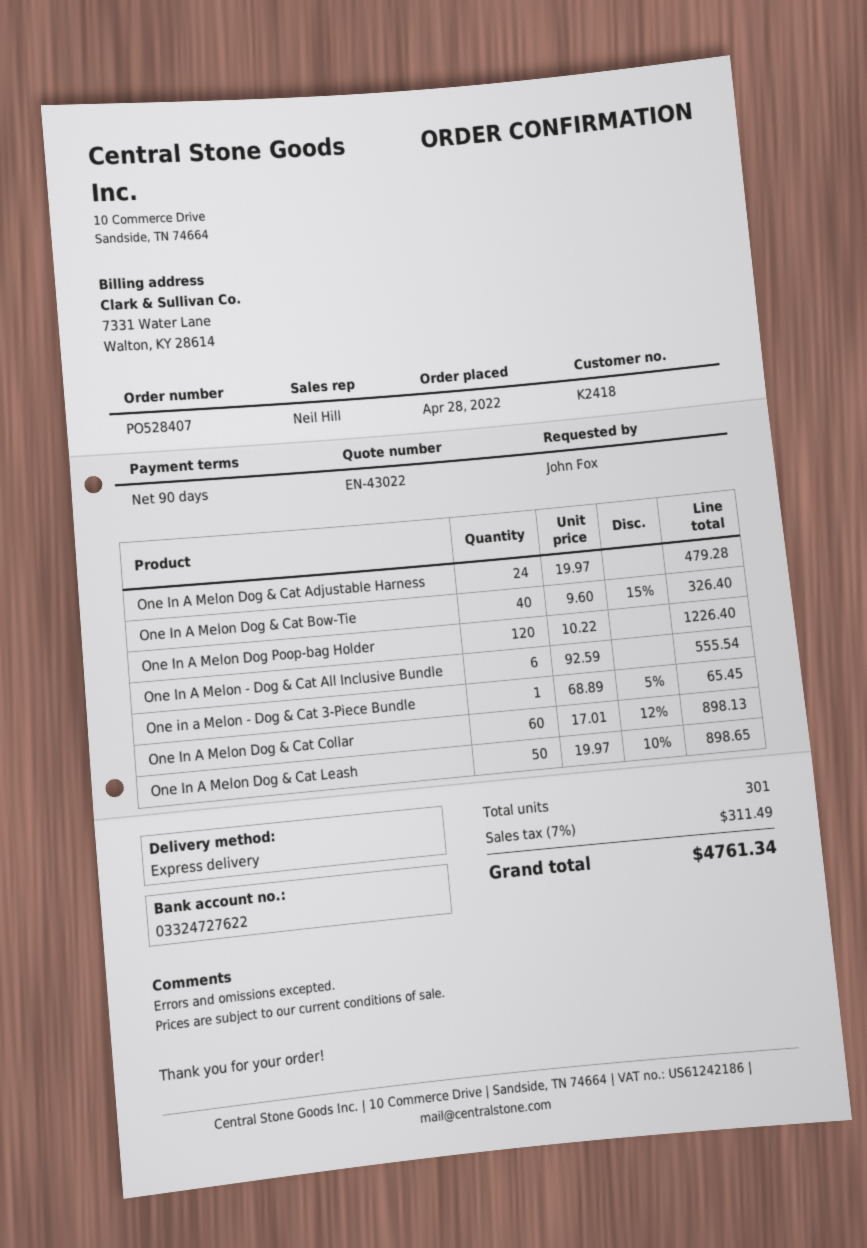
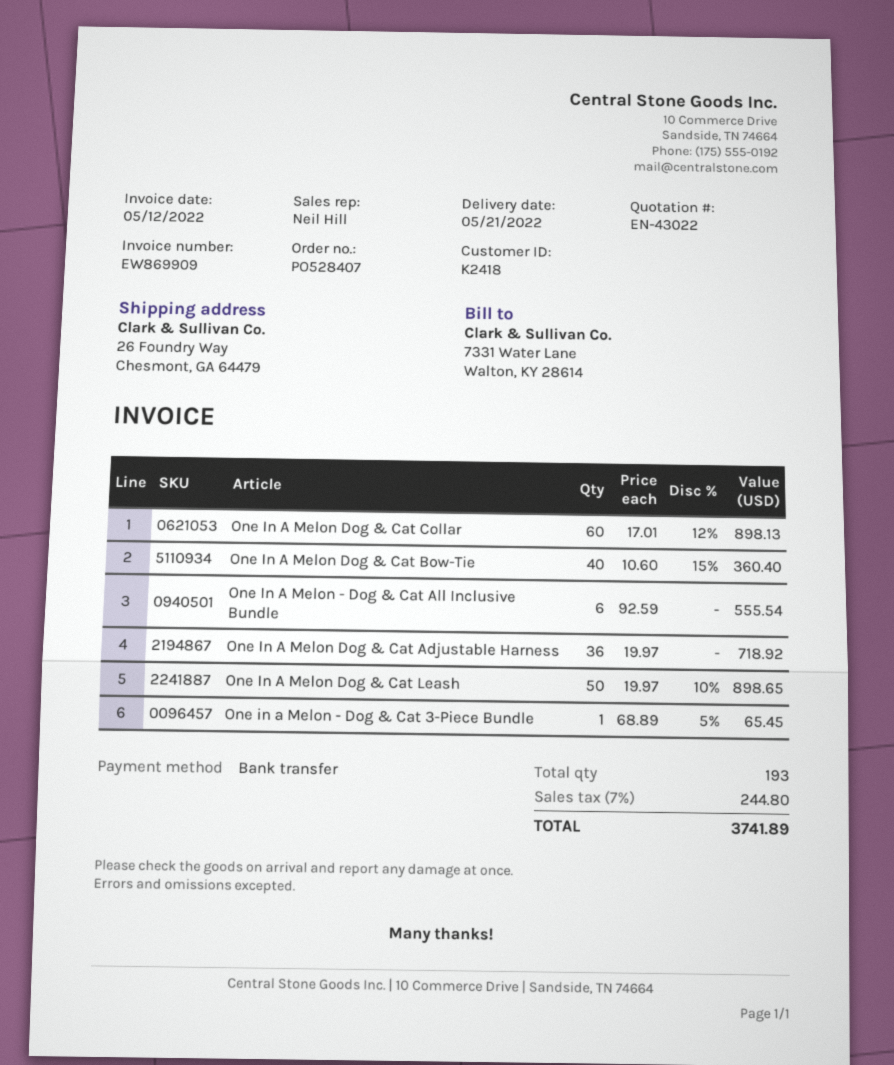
One In A Melon Dog & Cat Adjustable Harness: 24 x 19.97 = 479.28 -> 36 x 19.97 = 718.92
One In A Melon Dog & Cat Bow-Tie: 40 x 9.60 - 15% = 326.40 -> 40 x 10.60 - 15% = 360.40
One In A Melon Dog Poop-bag Holder: 120 x 10.22 = 1226.40 -> none
total quantity: 301 -> 193
tax: 7% = 311.49 -> 7% = 244.80
total: 4761.34 -> 3741.89

